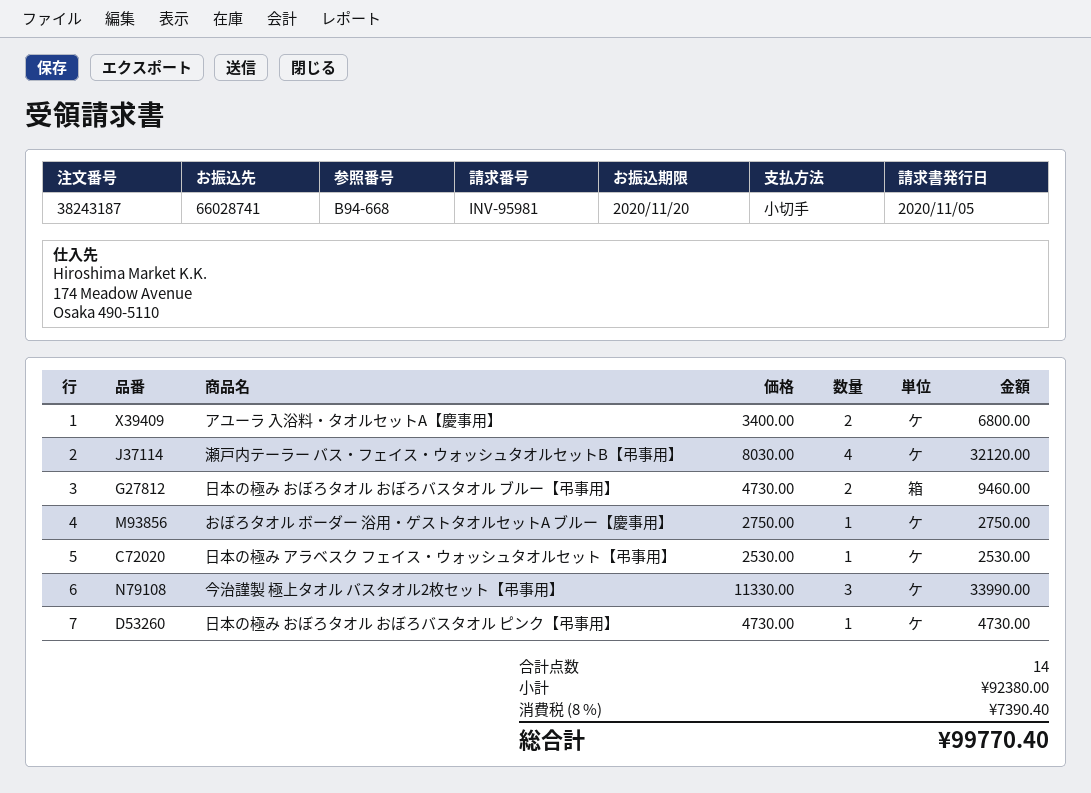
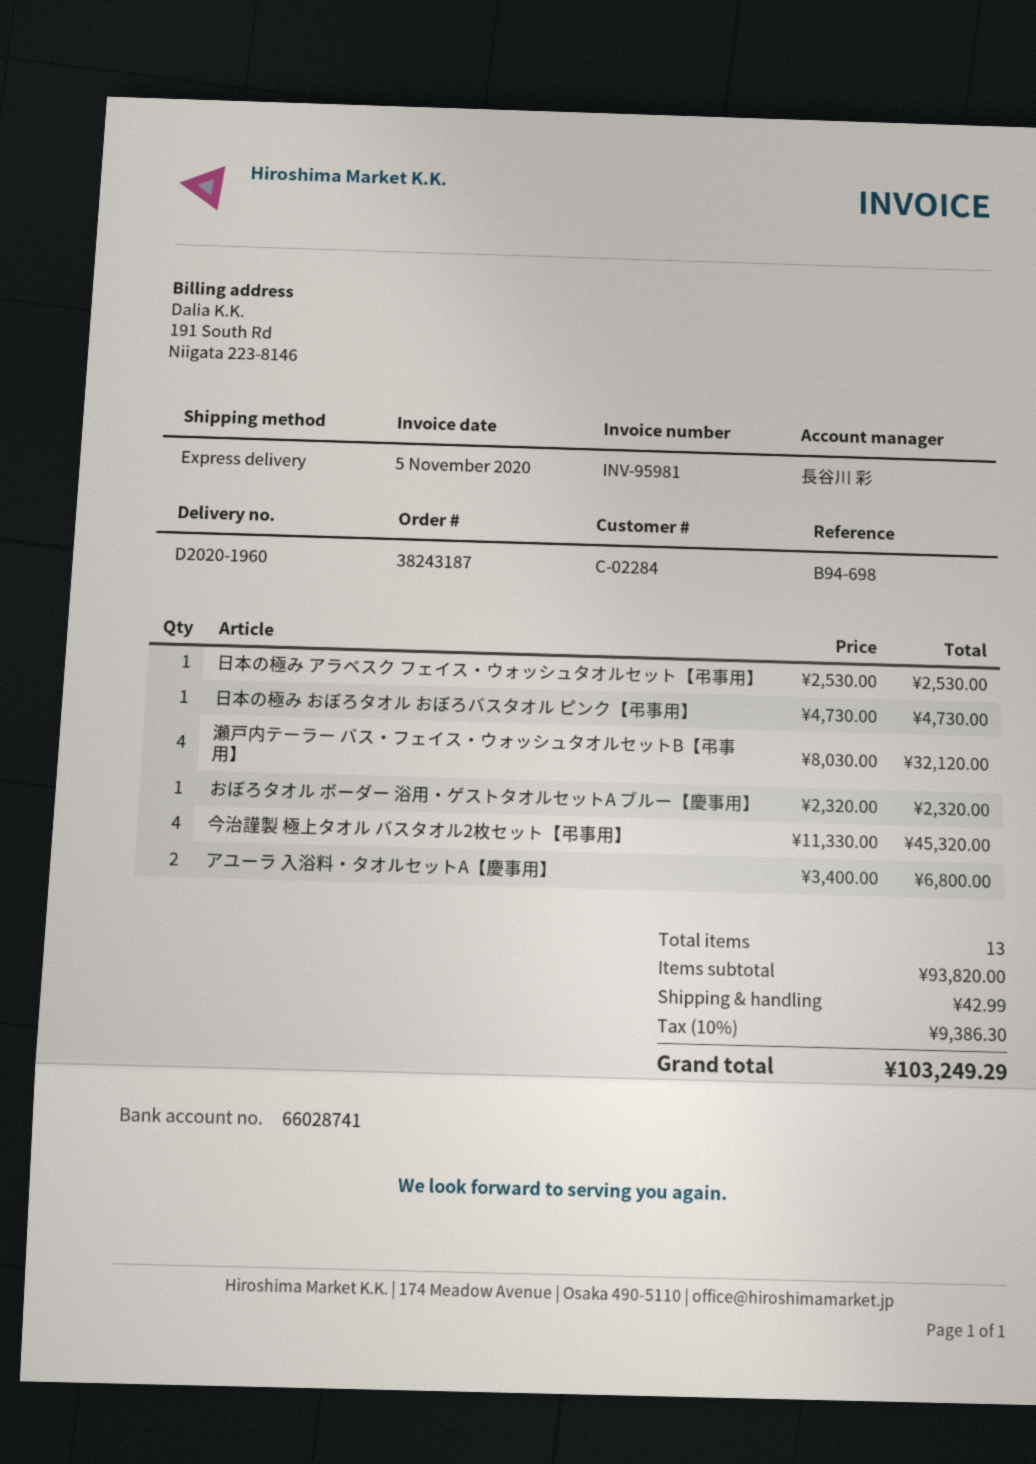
reference: B94-668 -> B94-698
日本の極み おぼろタオル おぼろバスタオル ブルー【弔事用】: 2 x 4730.00 = 9460.00 -> none
おぼろタオル ボーダー 浴用・ゲストタオルセットA ブルー【慶事用】: 1 x 2750.00 = 2750.00 -> 1 x 2320.00 = 2320.00
今治謹製 極上タオル バスタオル2枚セット【弔事用】: 3 x 11330.00 = 33990.00 -> 4 x 11330.00 = 45320.00
total quantity: 14 -> 13
subtotal: 92380.00 -> 93820.00
shipping: none -> 42.99
tax: 8% = 7390.40 -> 10% = 9386.30
total: 99770.40 -> 103249.29

